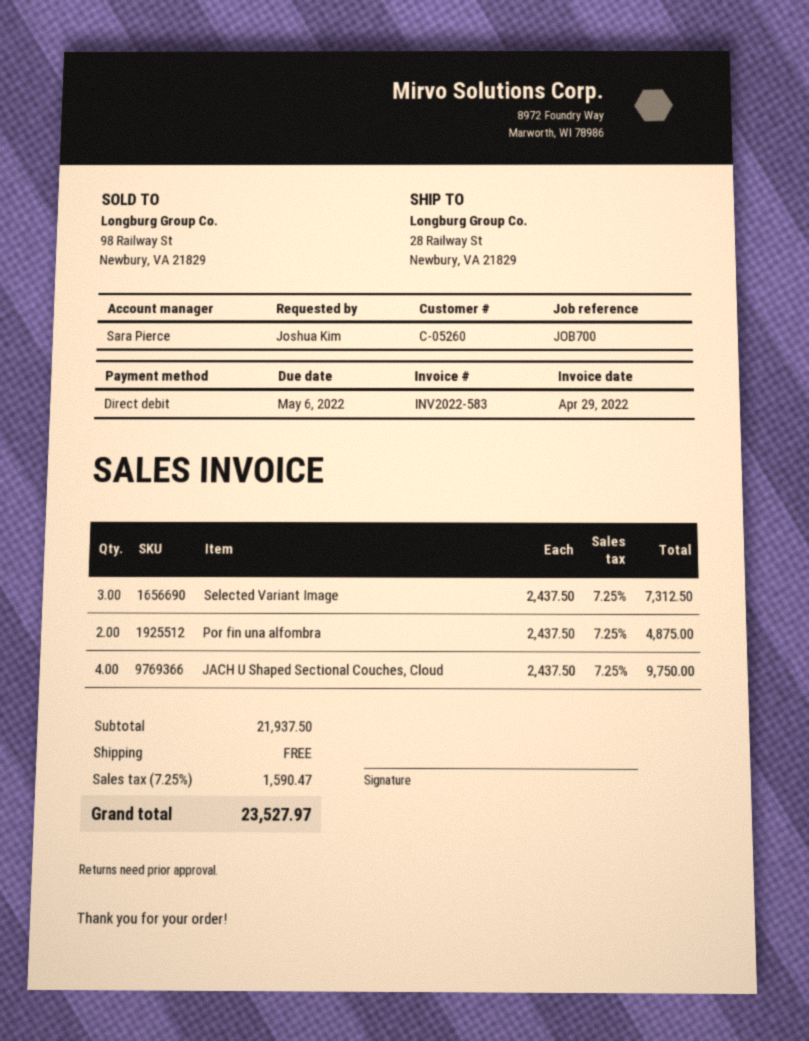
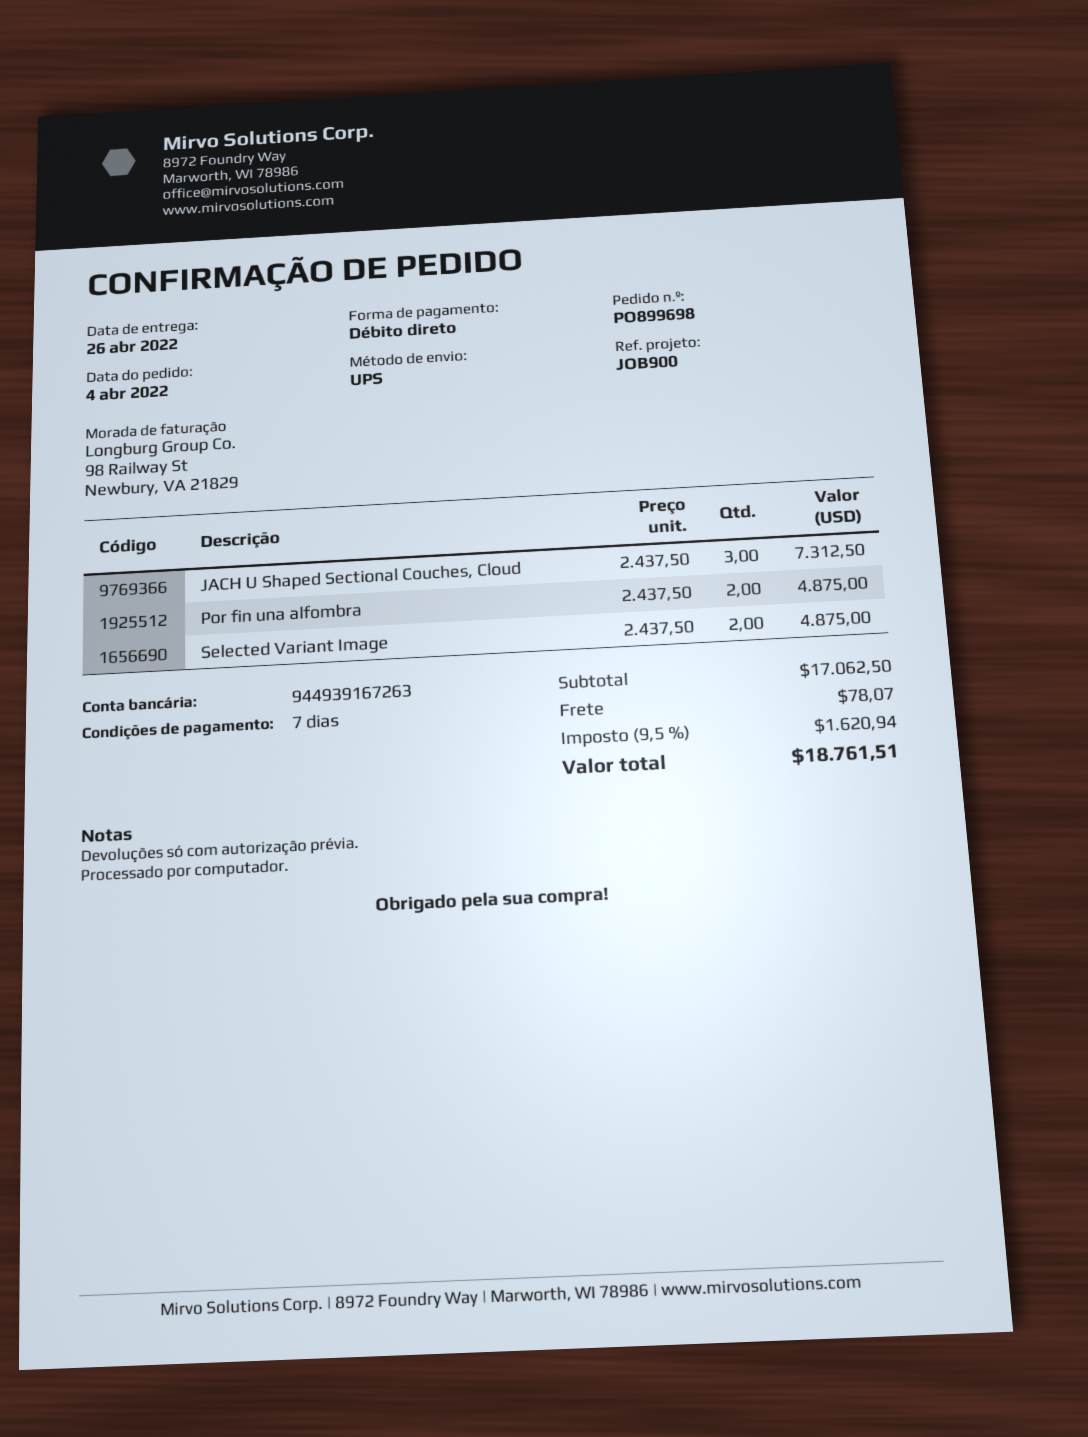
reference: JOB700 -> JOB900
Selected Variant Image: 3 x 2437.50 = 7312.50 -> 2 x 2437.50 = 4875.00
JACH U Shaped Sectional Couches, Cloud: 4 x 2437.50 = 9750.00 -> 3 x 2437.50 = 7312.50
subtotal: 21937.50 -> 17062.50
shipping: 0.00 -> 78.07
tax: 7.25% = 1590.47 -> 9.5% = 1620.94
total: 23527.97 -> 18761.51

